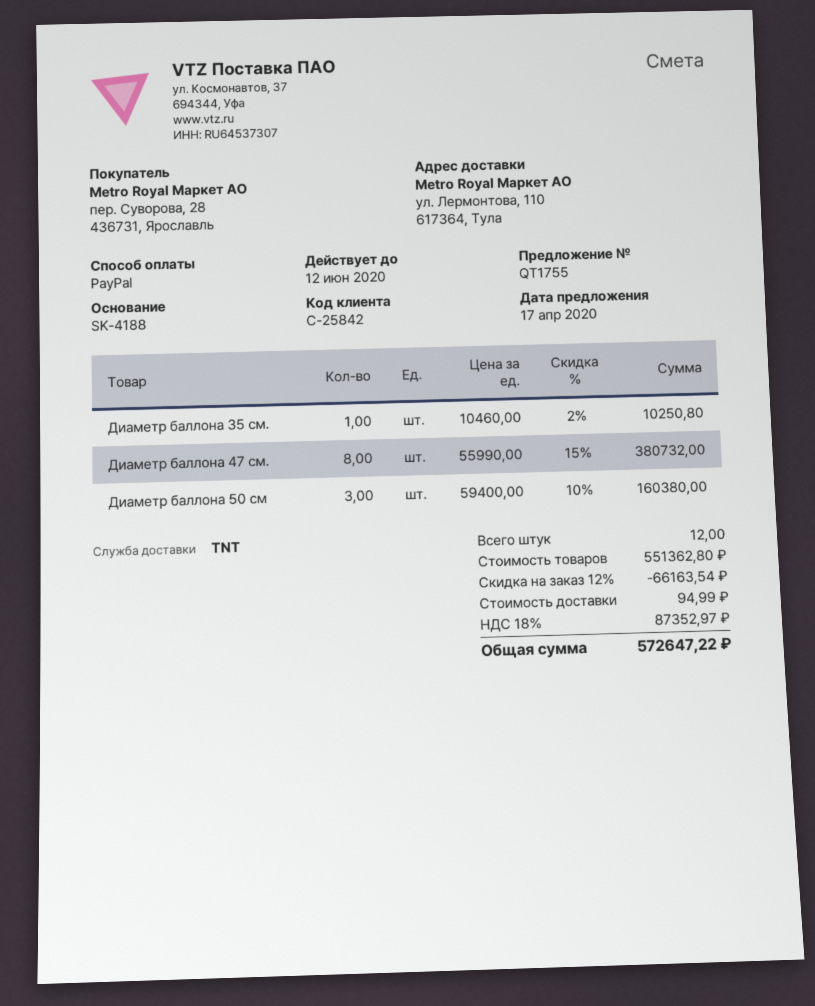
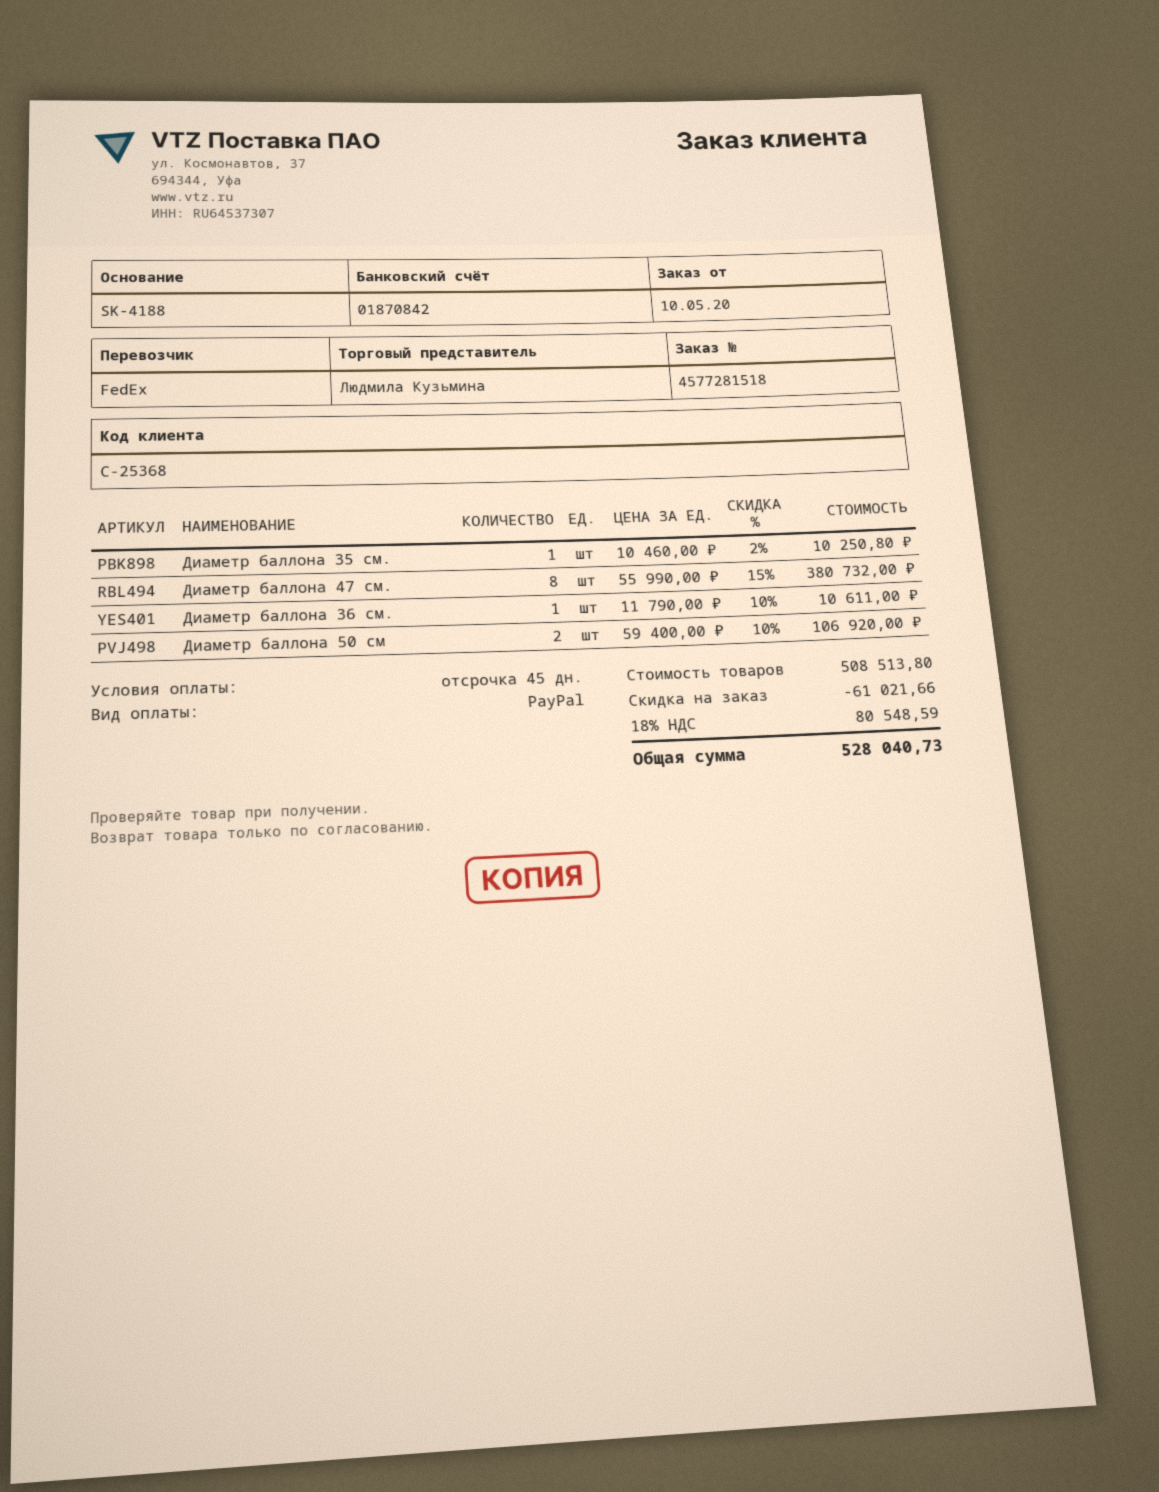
customer number: C-25842 -> C-25368
shipping method: TNT -> FedEx
Диаметр баллона 50 см: 3 x 59400.00 - 10% = 160380.00 -> 2 x 59400.00 - 10% = 106920.00
Диаметр баллона 36 см.: none -> 1 x 11790.00 - 10% = 10611.00
subtotal: 551362.80 -> 508513.80
discount: 66163.54 -> 61021.66
shipping: 94.99 -> none
tax: 18% = 87352.97 -> 18% = 80548.59
total: 572647.22 -> 528040.73

